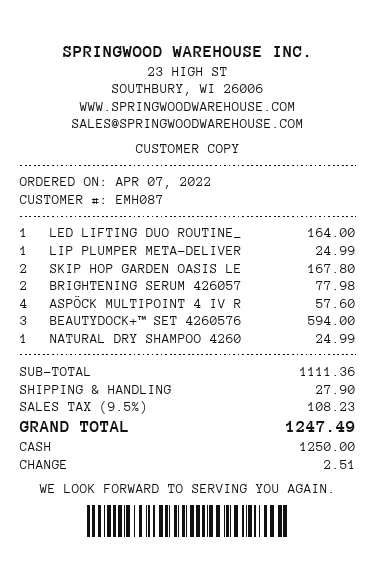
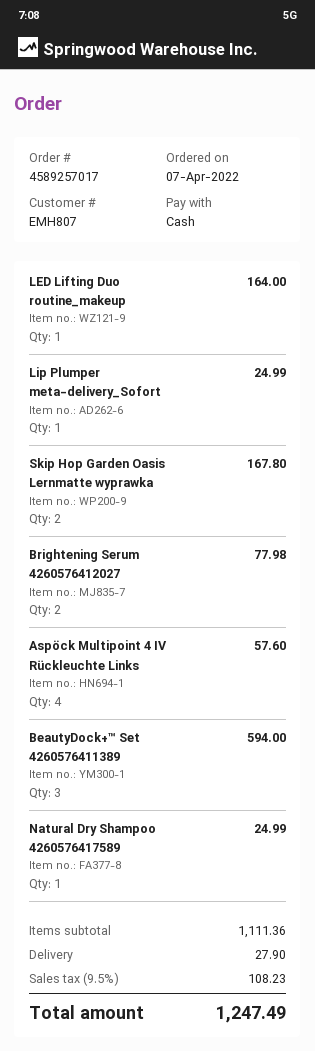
customer number: EMH087 -> EMH807

